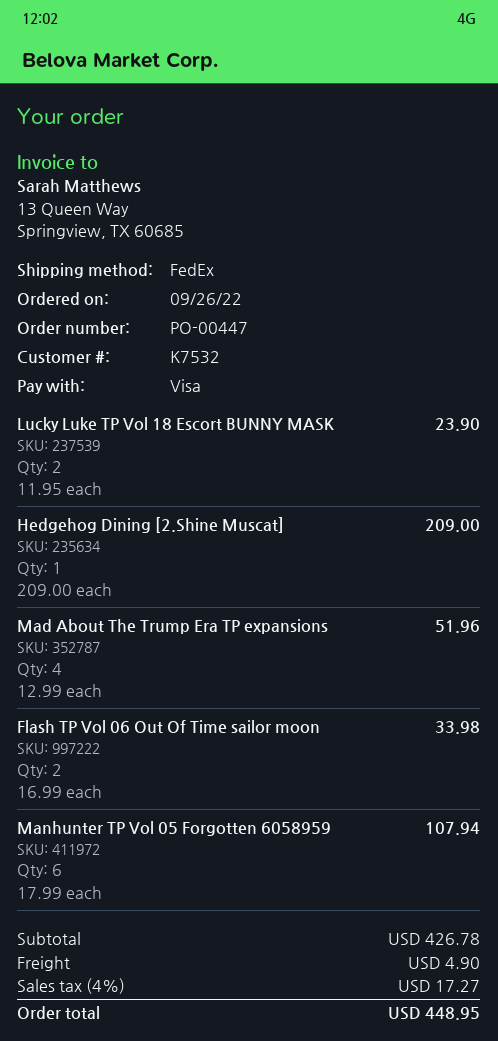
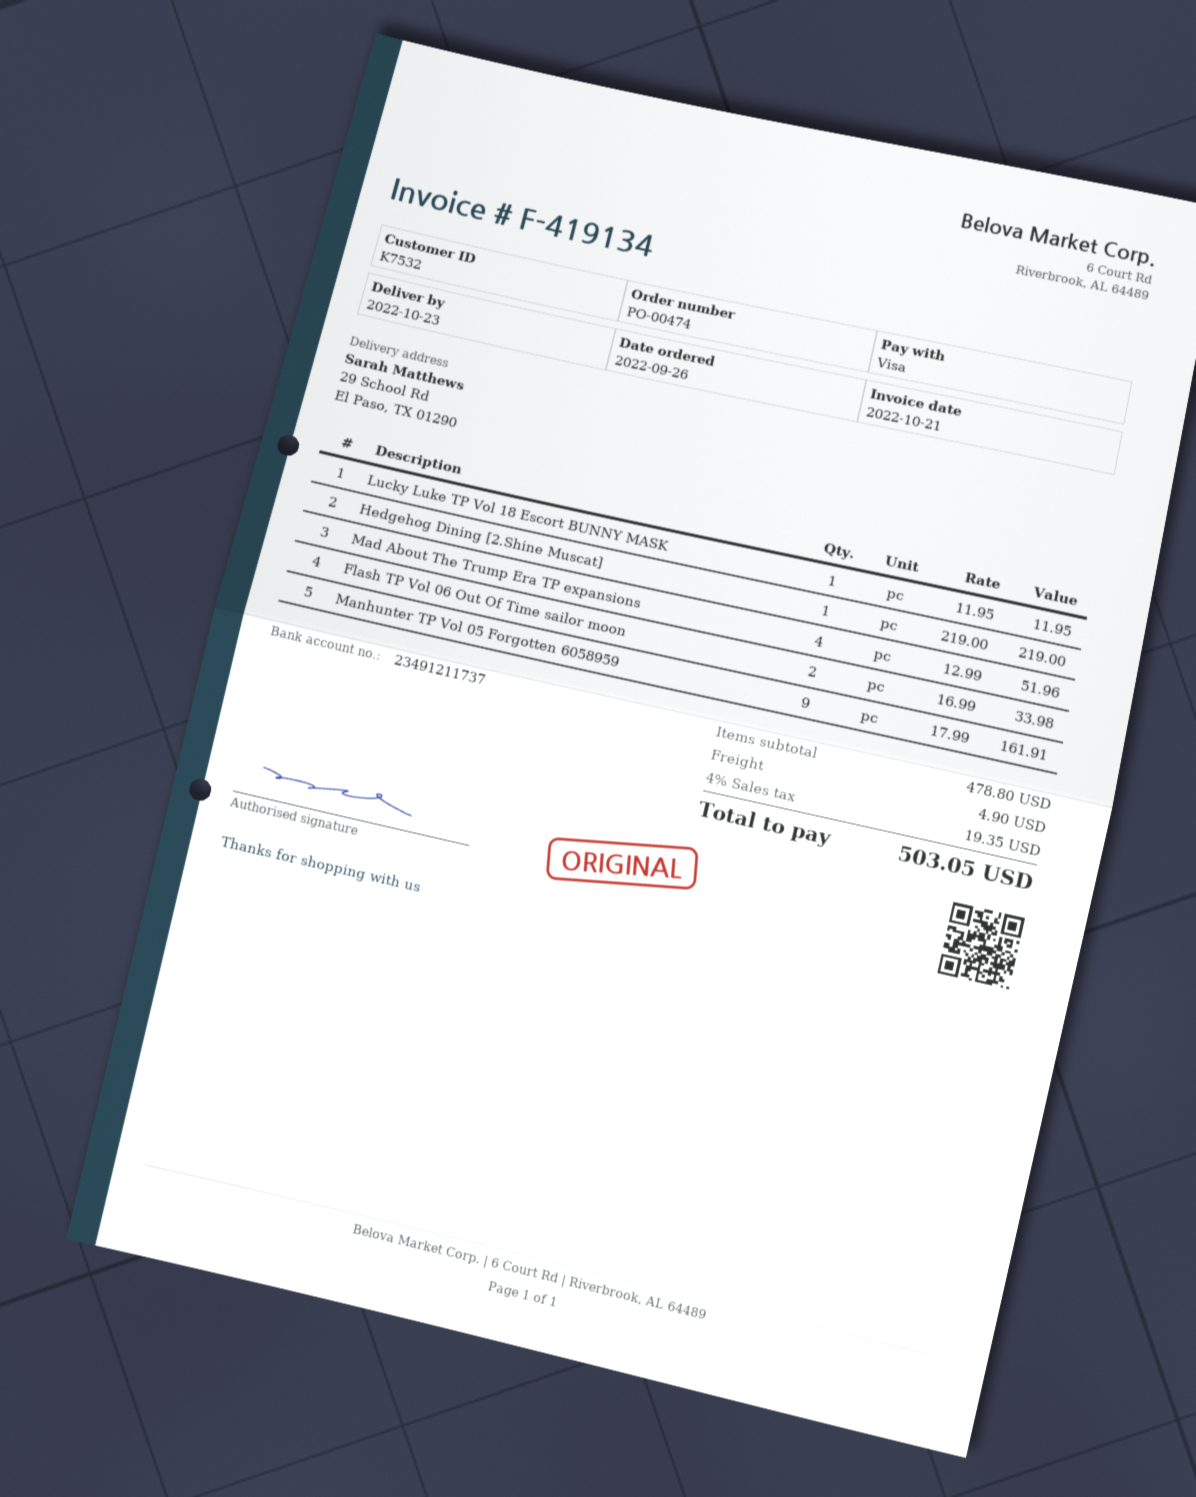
order number: PO-00447 -> PO-00474
Lucky Luke TP Vol 18 Escort BUNNY MASK: 2 x 11.95 = 23.90 -> 1 x 11.95 = 11.95
Hedgehog Dining [2.Shine Muscat]: 1 x 209.00 = 209.00 -> 1 x 219.00 = 219.00
Manhunter TP Vol 05 Forgotten 6058959: 6 x 17.99 = 107.94 -> 9 x 17.99 = 161.91
subtotal: 426.78 -> 478.80
tax: 4% = 17.27 -> 4% = 19.35
total: 448.95 -> 503.05

